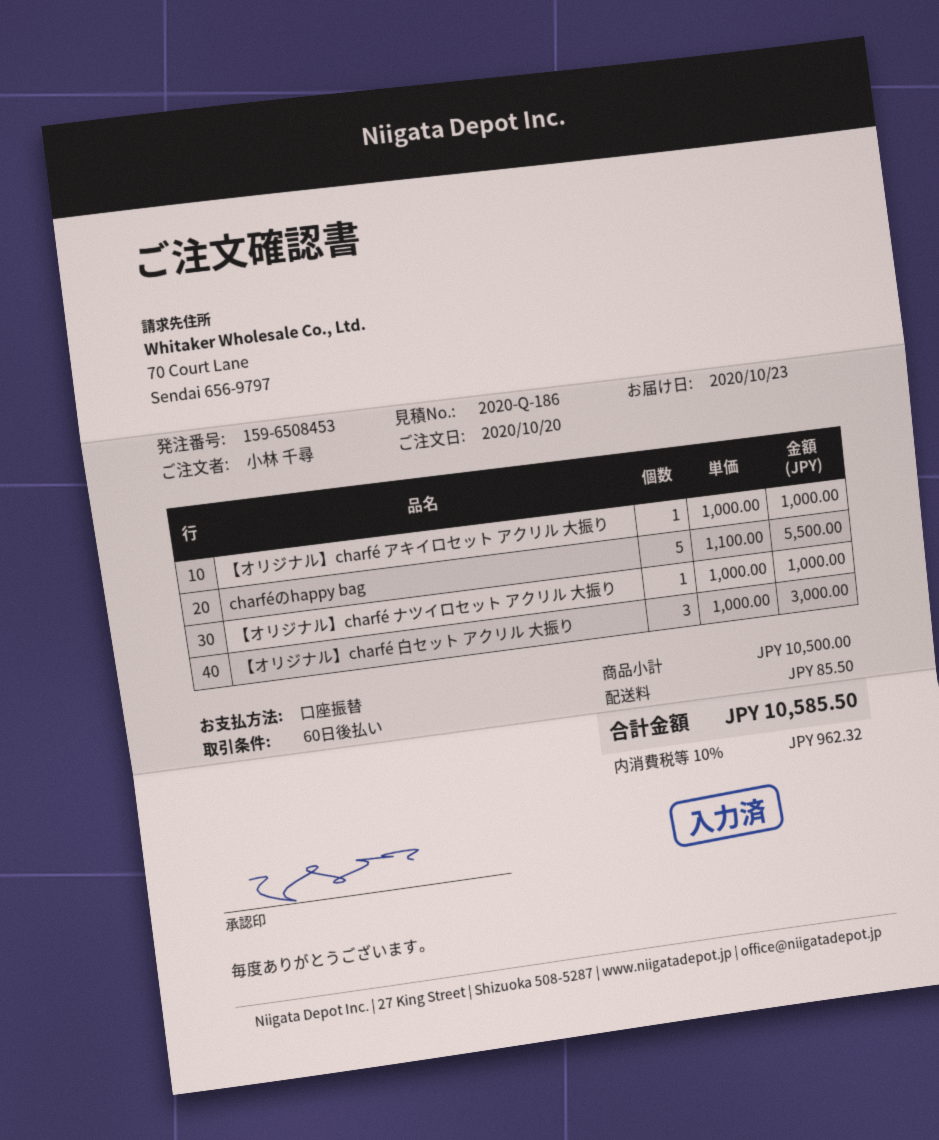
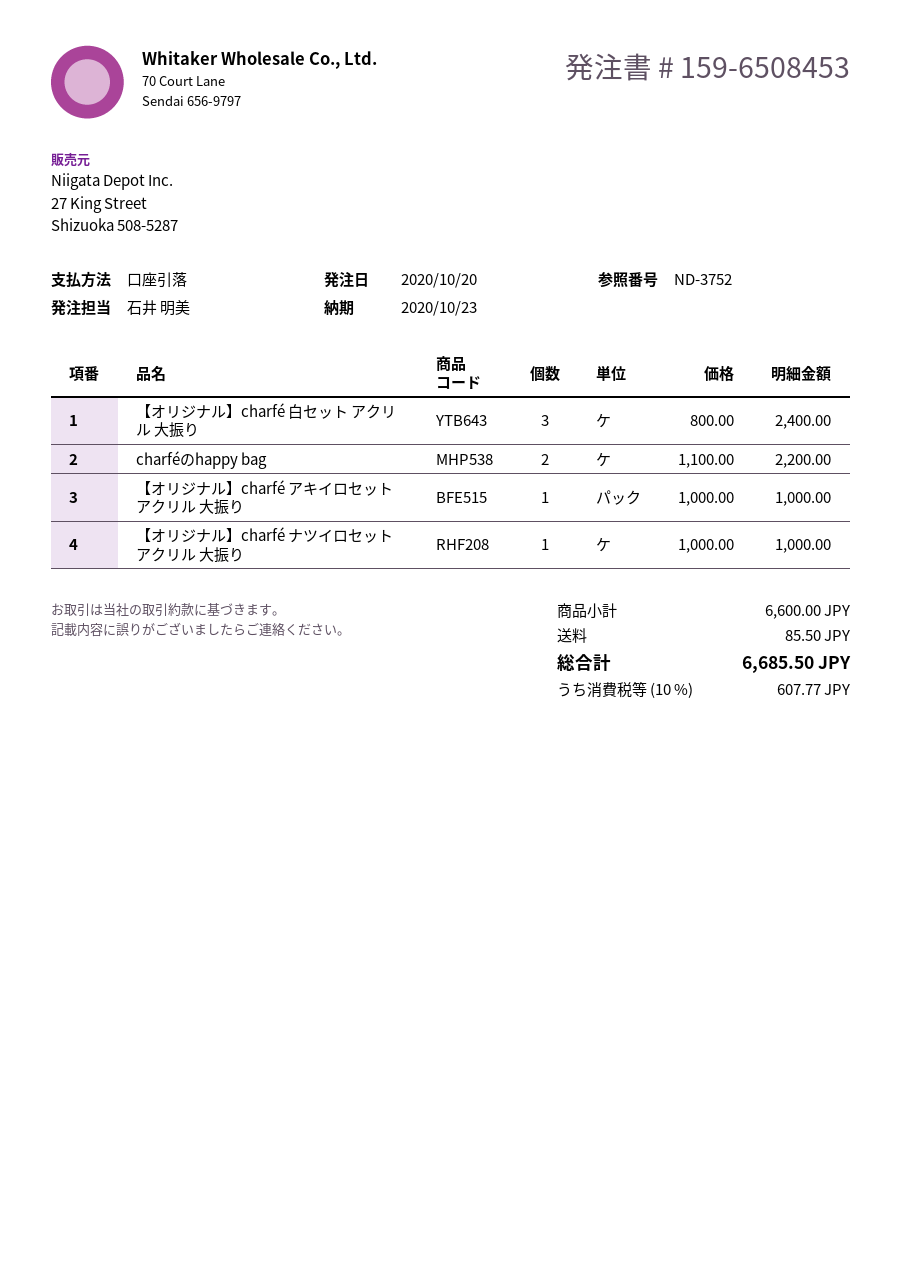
ordered by: 小林 千尋 -> 石井 明美
charféのhappy bag: 5 x 1100.00 = 5500.00 -> 2 x 1100.00 = 2200.00
【オリジナル】charfé 白セット アクリル 大振り: 3 x 1000.00 = 3000.00 -> 3 x 800.00 = 2400.00
subtotal: 10500.00 -> 6600.00
tax: 10% = 962.32 -> 10% = 607.77
total: 10585.50 -> 6685.50

